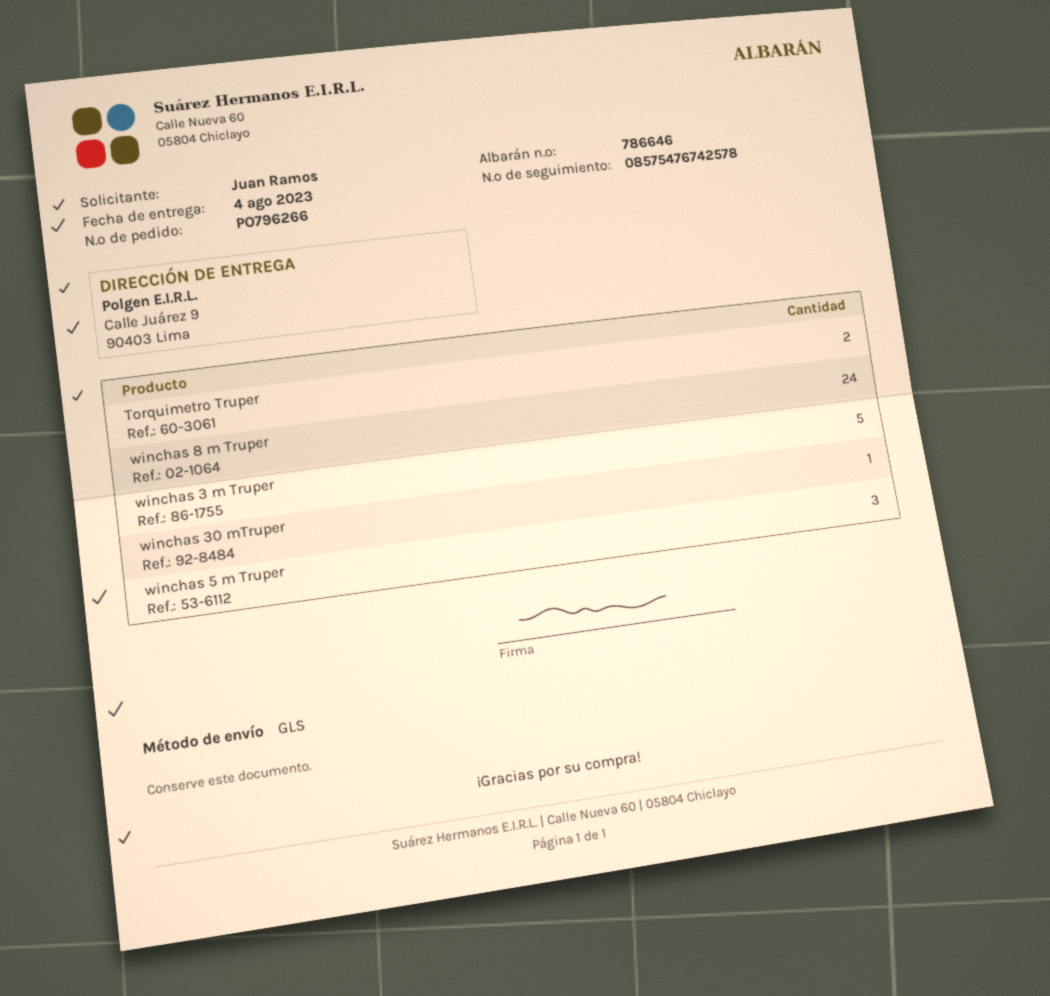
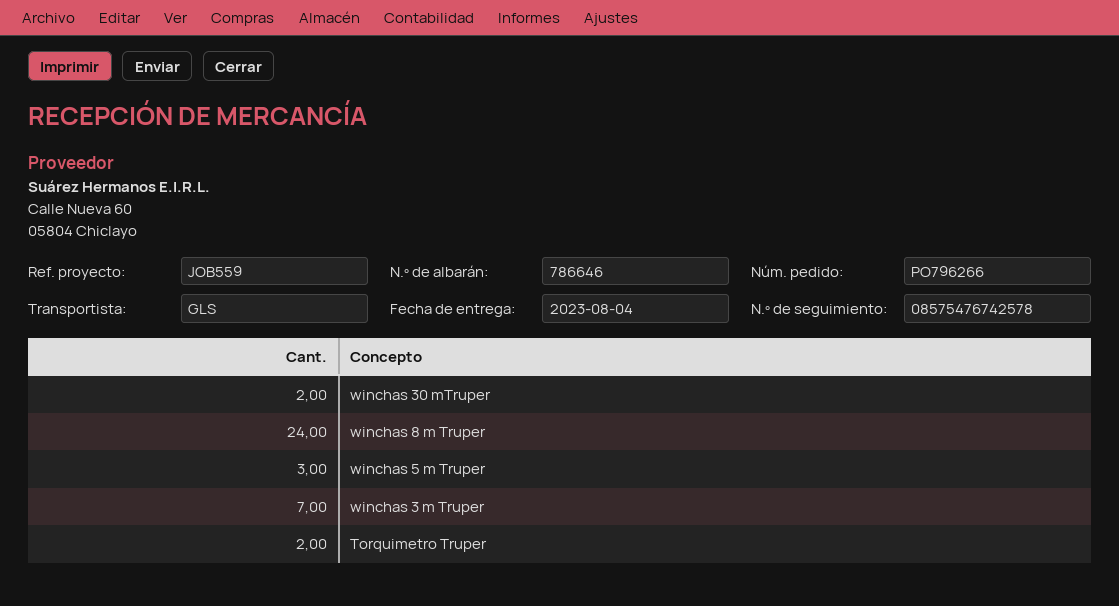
winchas 3 m Truper: 5 -> 7
winchas 30 mTruper: 1 -> 2

